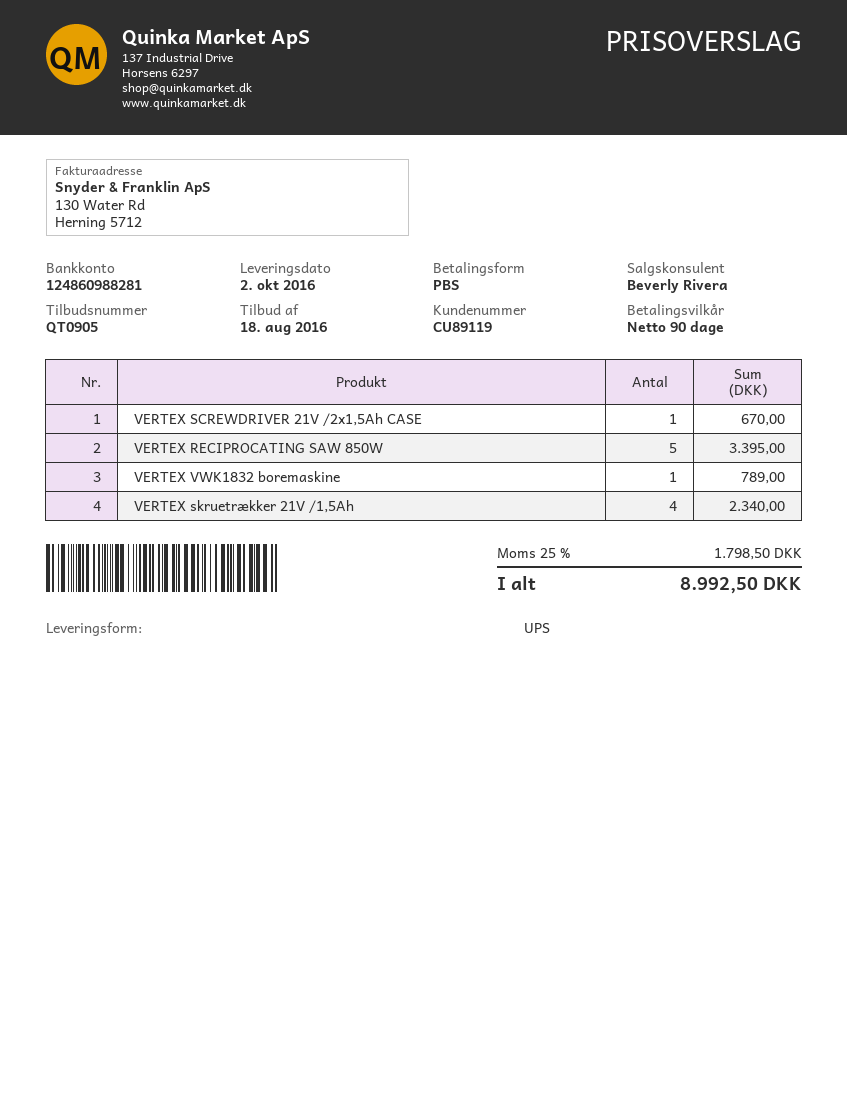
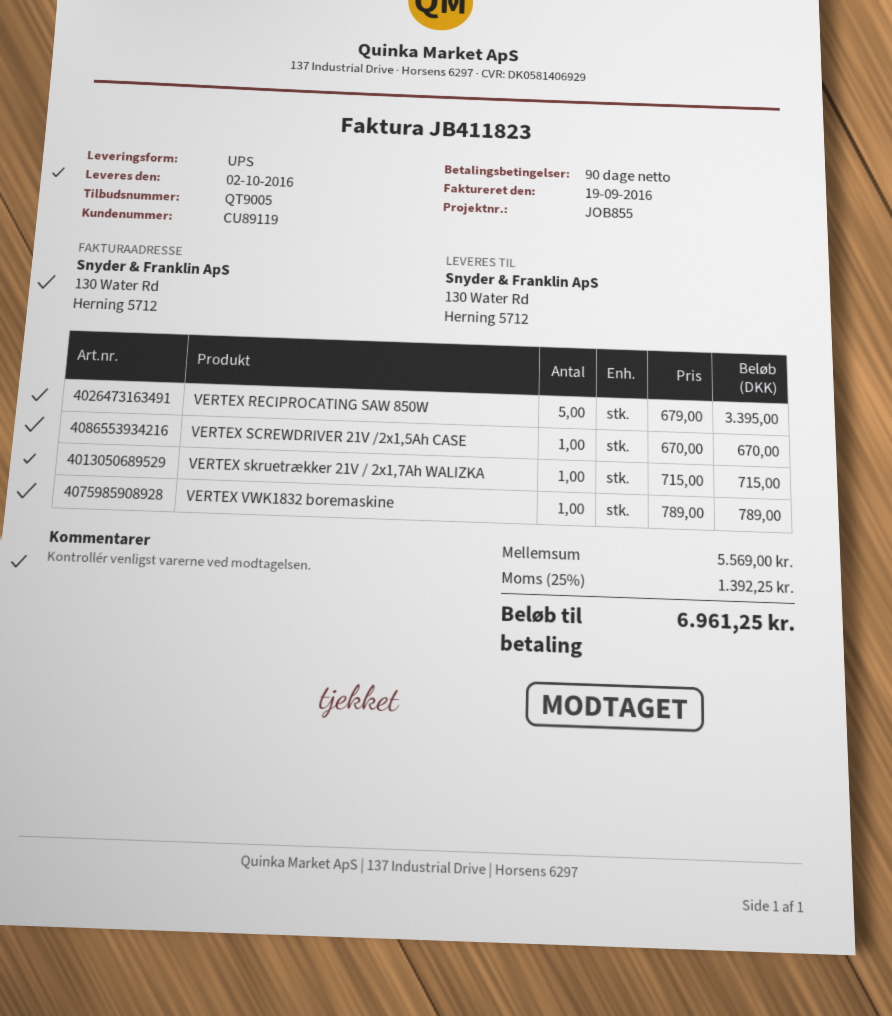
quote number: QT0905 -> QT9005
VERTEX skruetrækker 21V /1,5Ah: 4 for 2340.00 -> none
VERTEX skruetrækker 21V / 2x1,7Ah WALIZKA: none -> 1 for 715.00
tax: 25% = 1798.50 -> 25% = 1392.25
total: 8992.50 -> 6961.25

